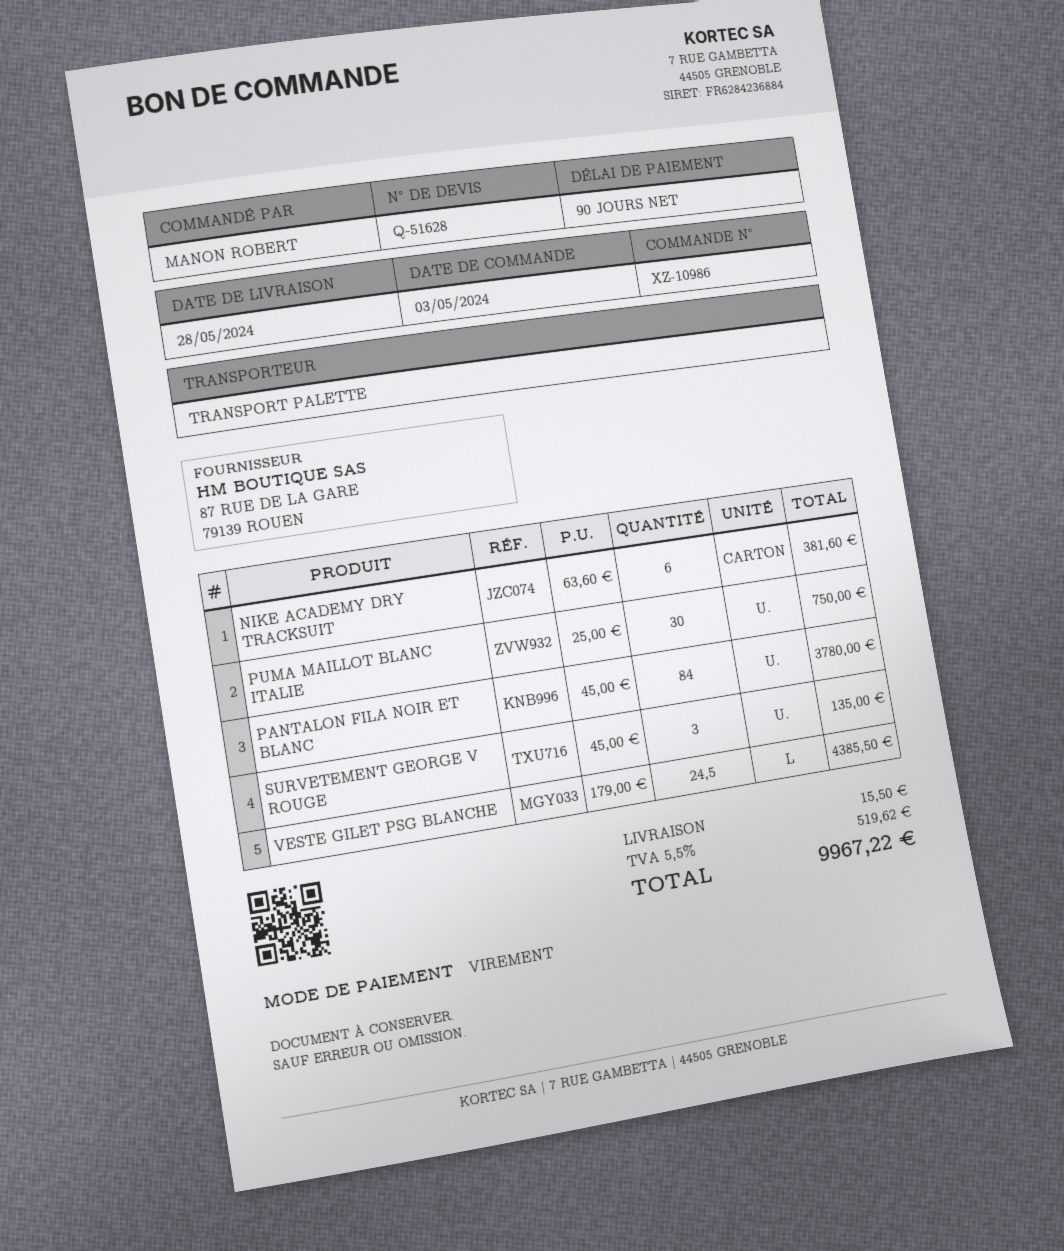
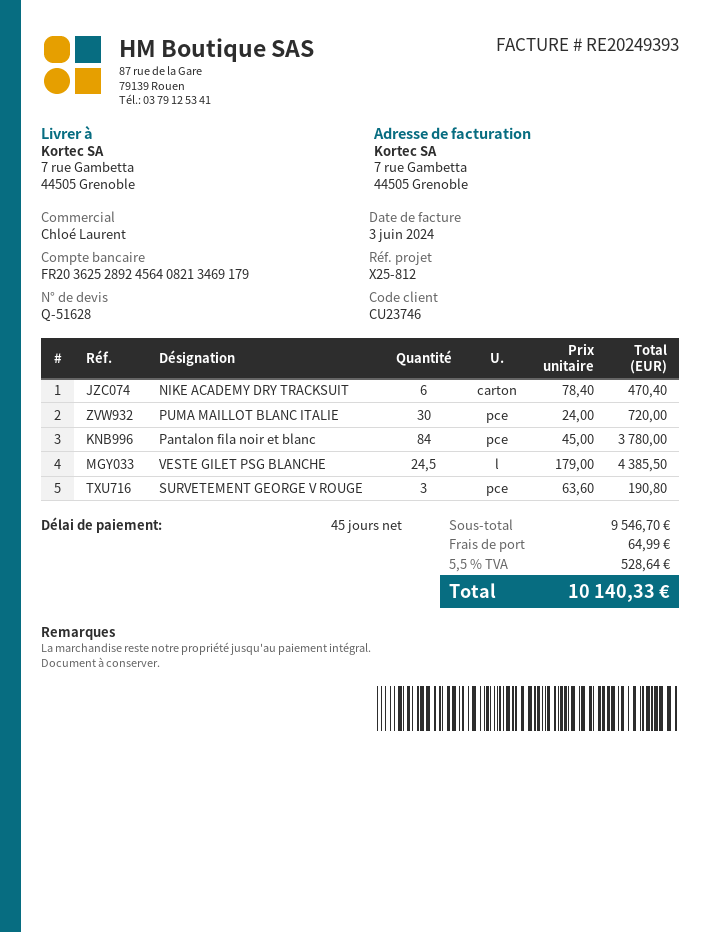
payment terms: 90 days -> 45 days
NIKE ACADEMY DRY TRACKSUIT: 6 x 63.60 = 381.60 -> 6 x 78.40 = 470.40
PUMA MAILLOT BLANC ITALIE: 30 x 25.00 = 750.00 -> 30 x 24.00 = 720.00
SURVETEMENT GEORGE V ROUGE: 3 x 45.00 = 135.00 -> 3 x 63.60 = 190.80
shipping: 15.50 -> 64.99
tax: 5.5% = 519.62 -> 5.5% = 528.64
total: 9967.22 -> 10140.33

